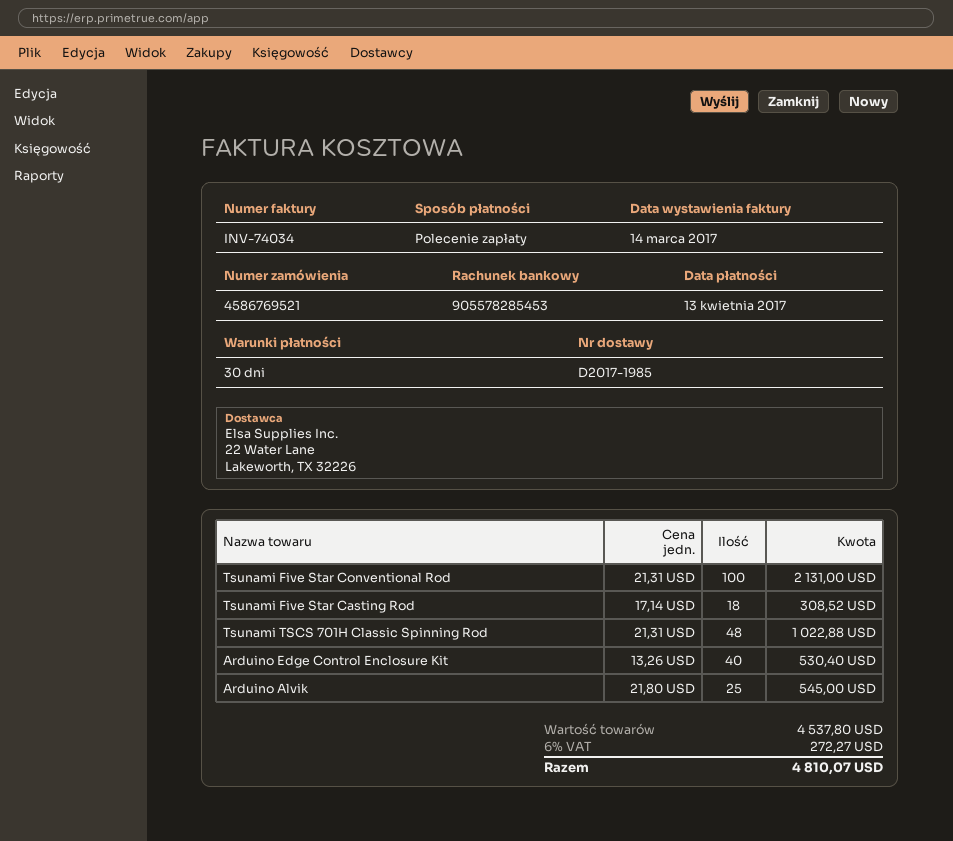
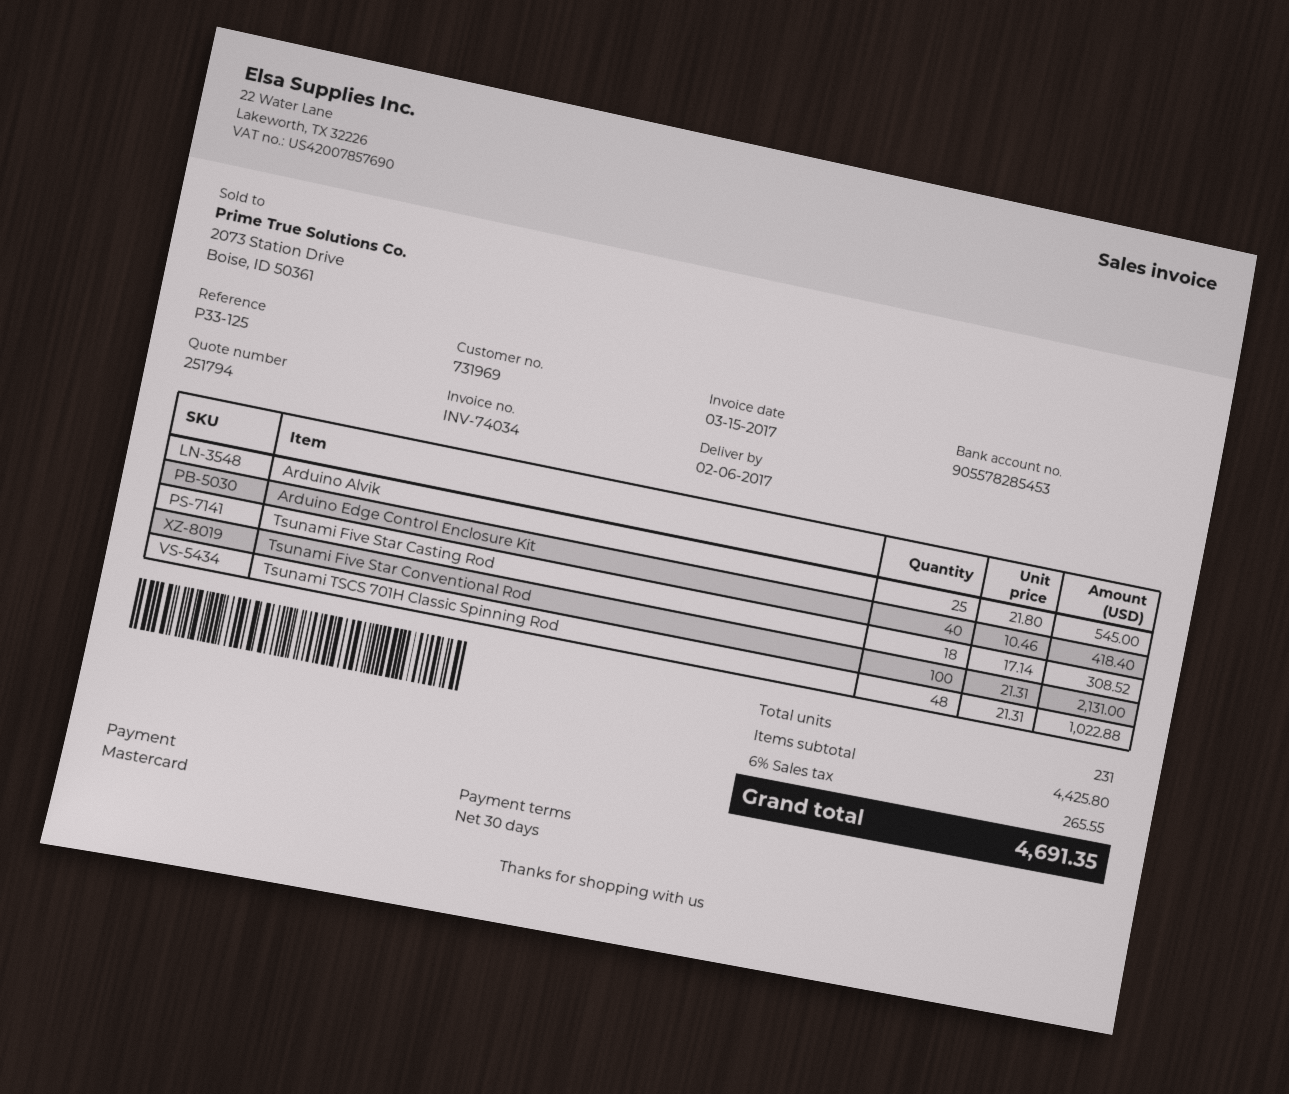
invoice date: 2017-03-14 -> 2017-03-15
payment method: direct debit -> Mastercard
Arduino Edge Control Enclosure Kit: 40 x 13.26 = 530.40 -> 40 x 10.46 = 418.40
subtotal: 4537.80 -> 4425.80
tax: 6% = 272.27 -> 6% = 265.55
total: 4810.07 -> 4691.35

